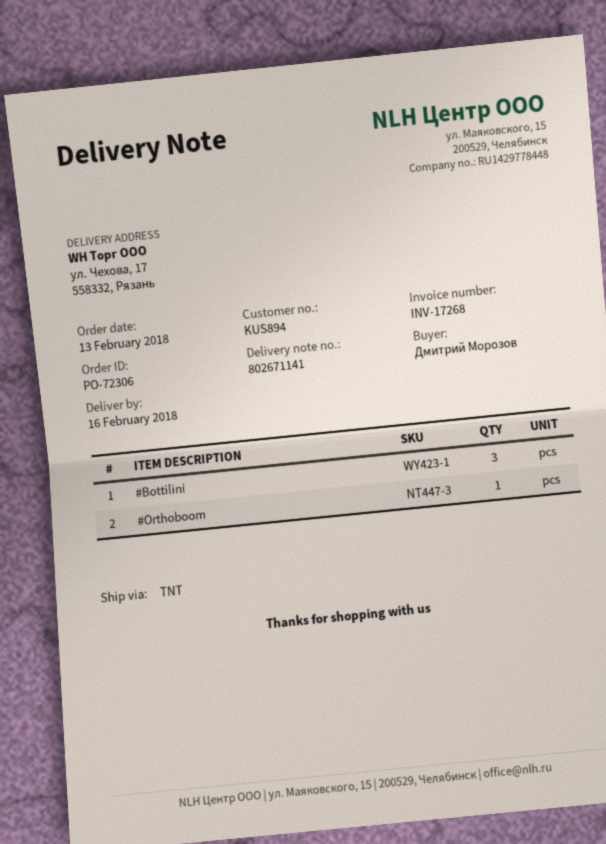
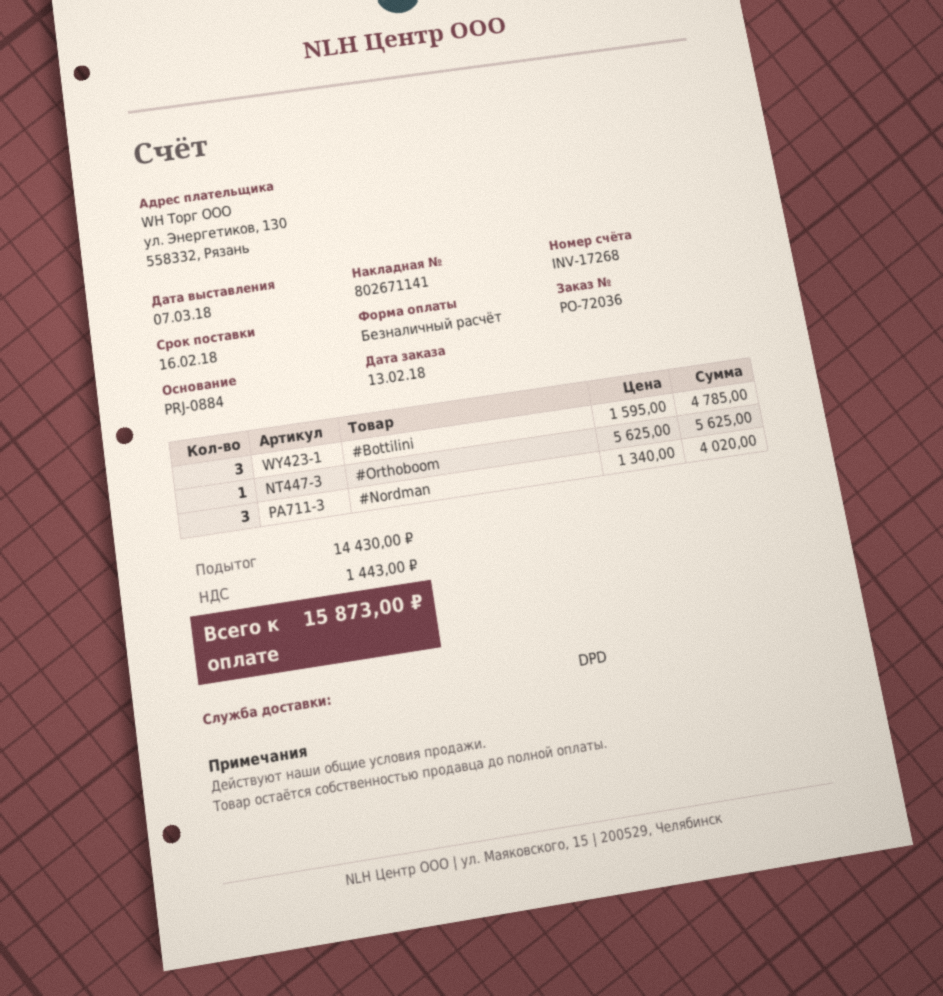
order number: PO-72306 -> PO-72036
shipping method: TNT -> DPD
#Nordman: none -> 3

